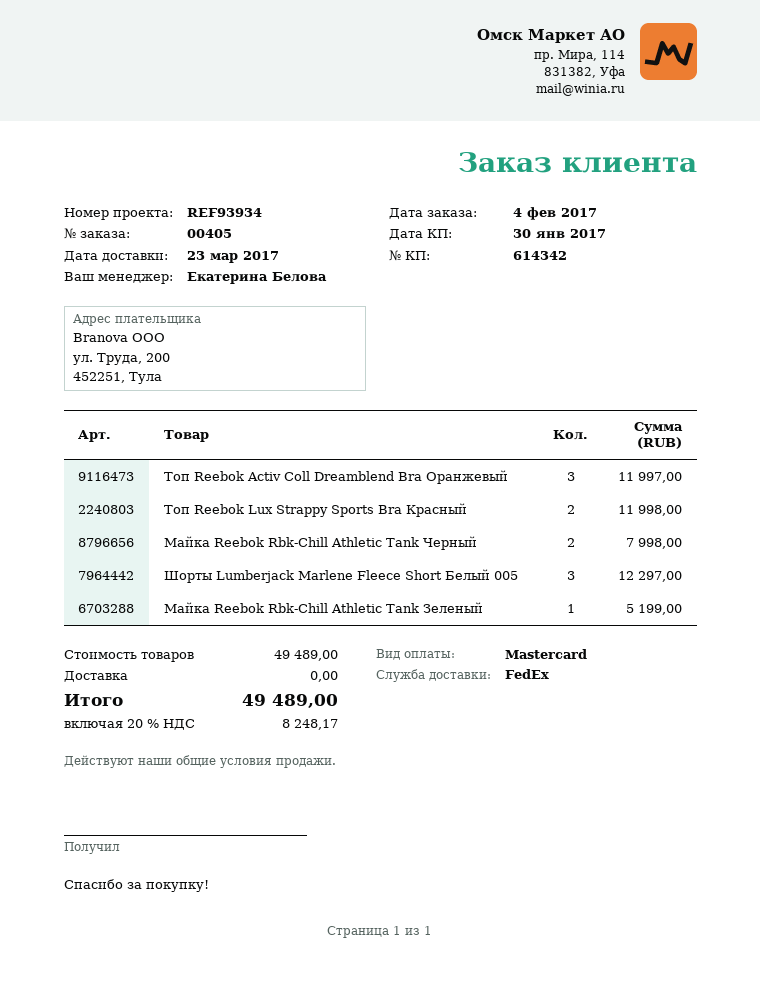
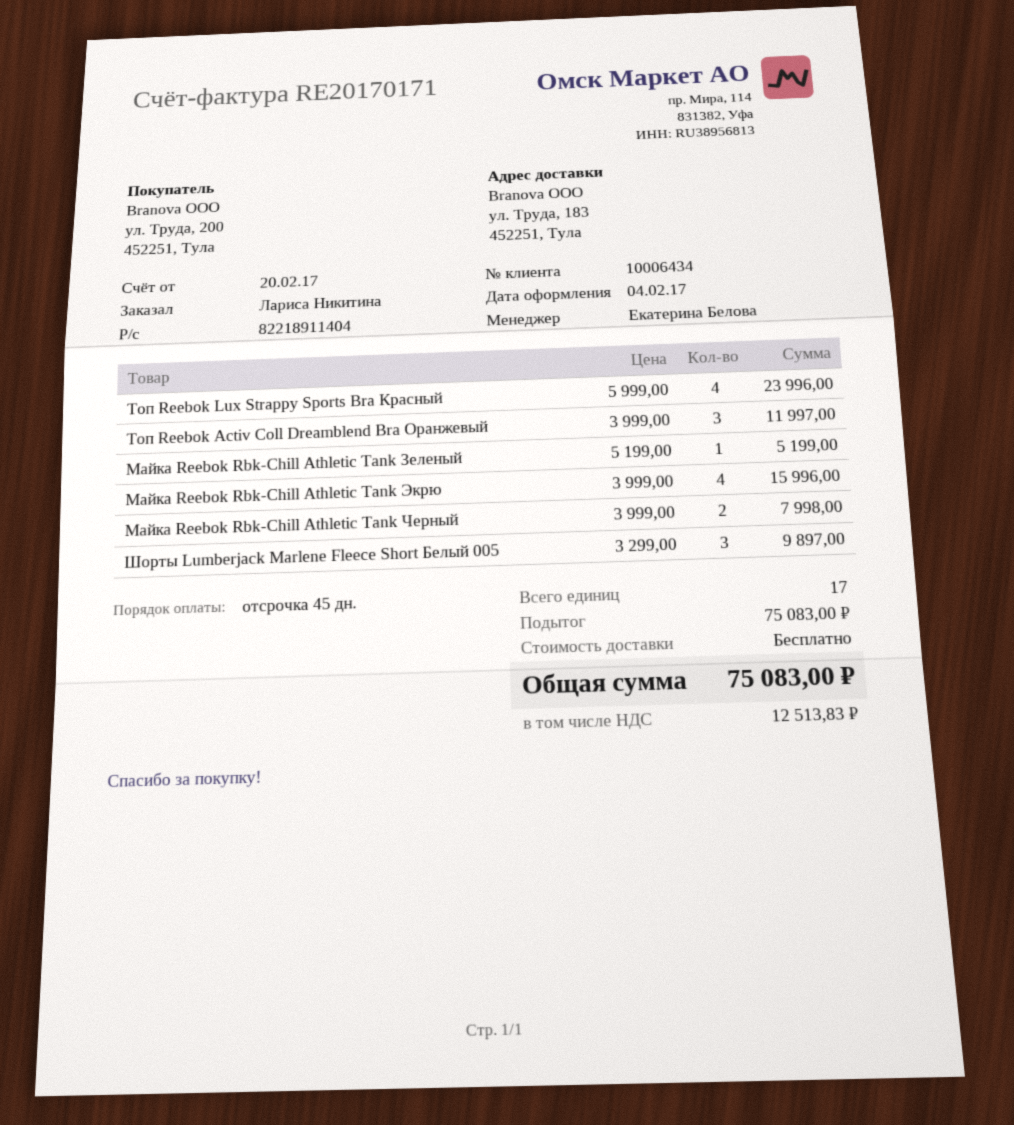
Топ Reebok Lux Strappy Sports Bra Красный: 2 for 11998.00 -> 4 for 23996.00
Шорты Lumberjack Marlene Fleece Short Белый 005: 3 for 12297.00 -> 3 for 9897.00
Майка Reebok Rbk-Chill Athletic Tank Экрю: none -> 4 for 15996.00
subtotal: 49489.00 -> 75083.00
tax: 8248.17 -> 12513.83
total: 49489.00 -> 75083.00

